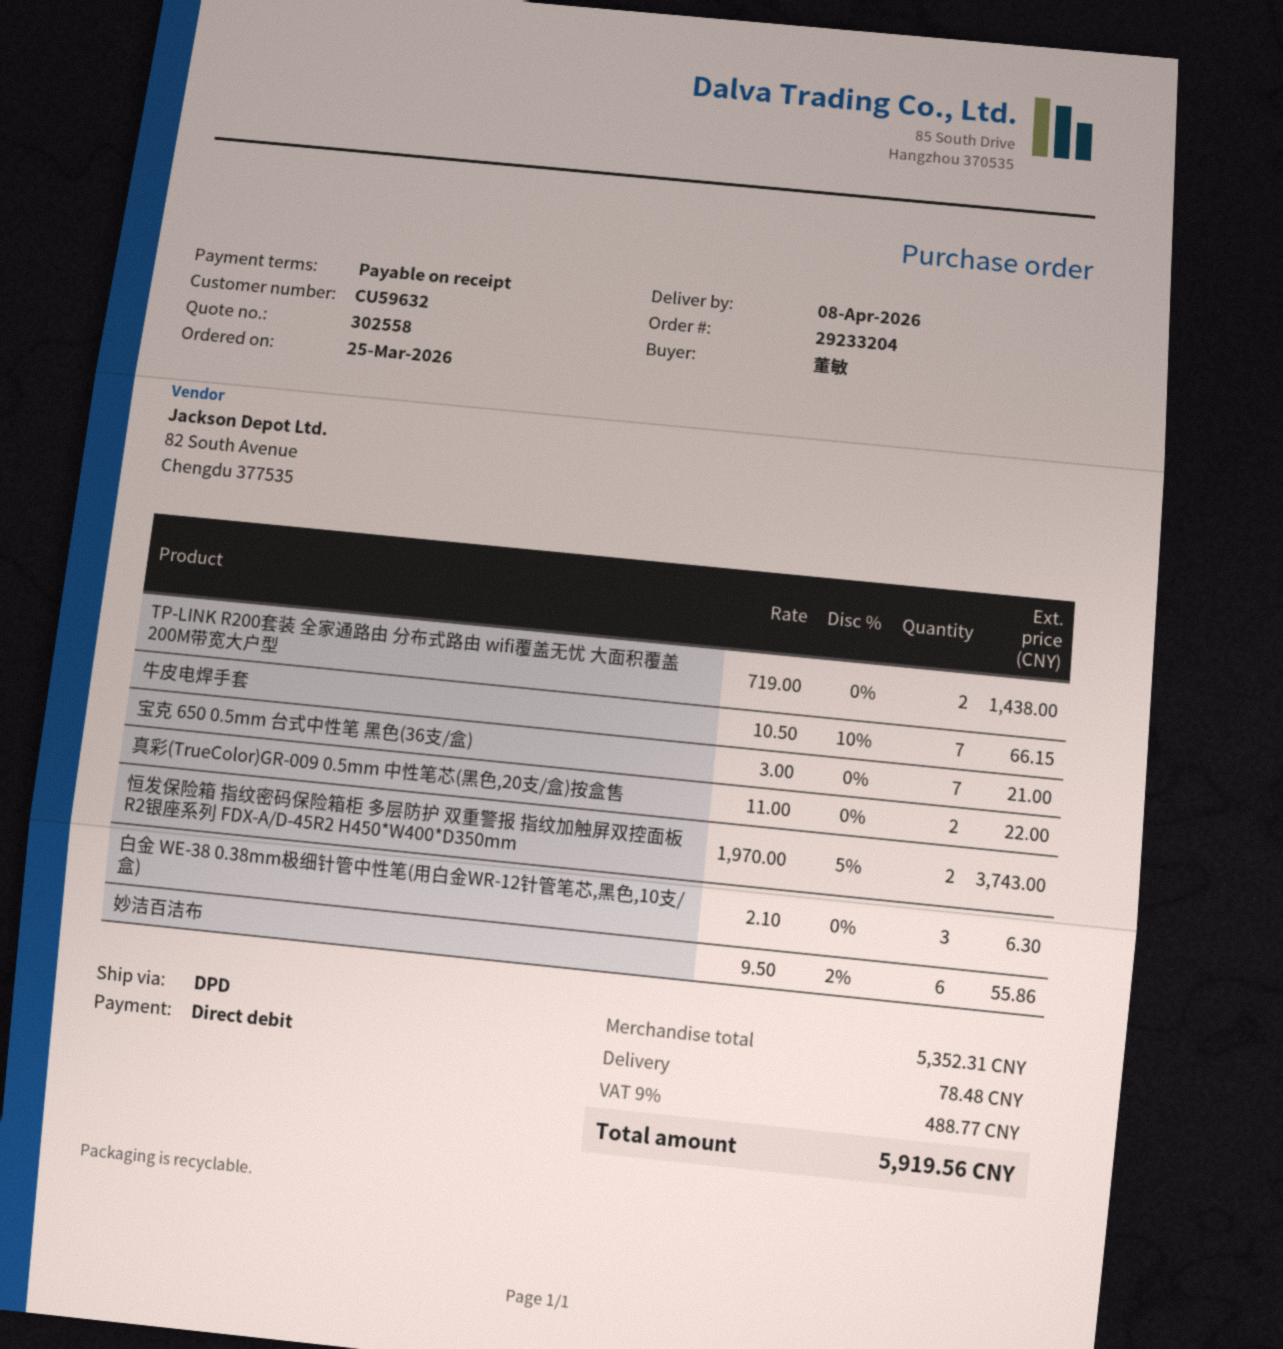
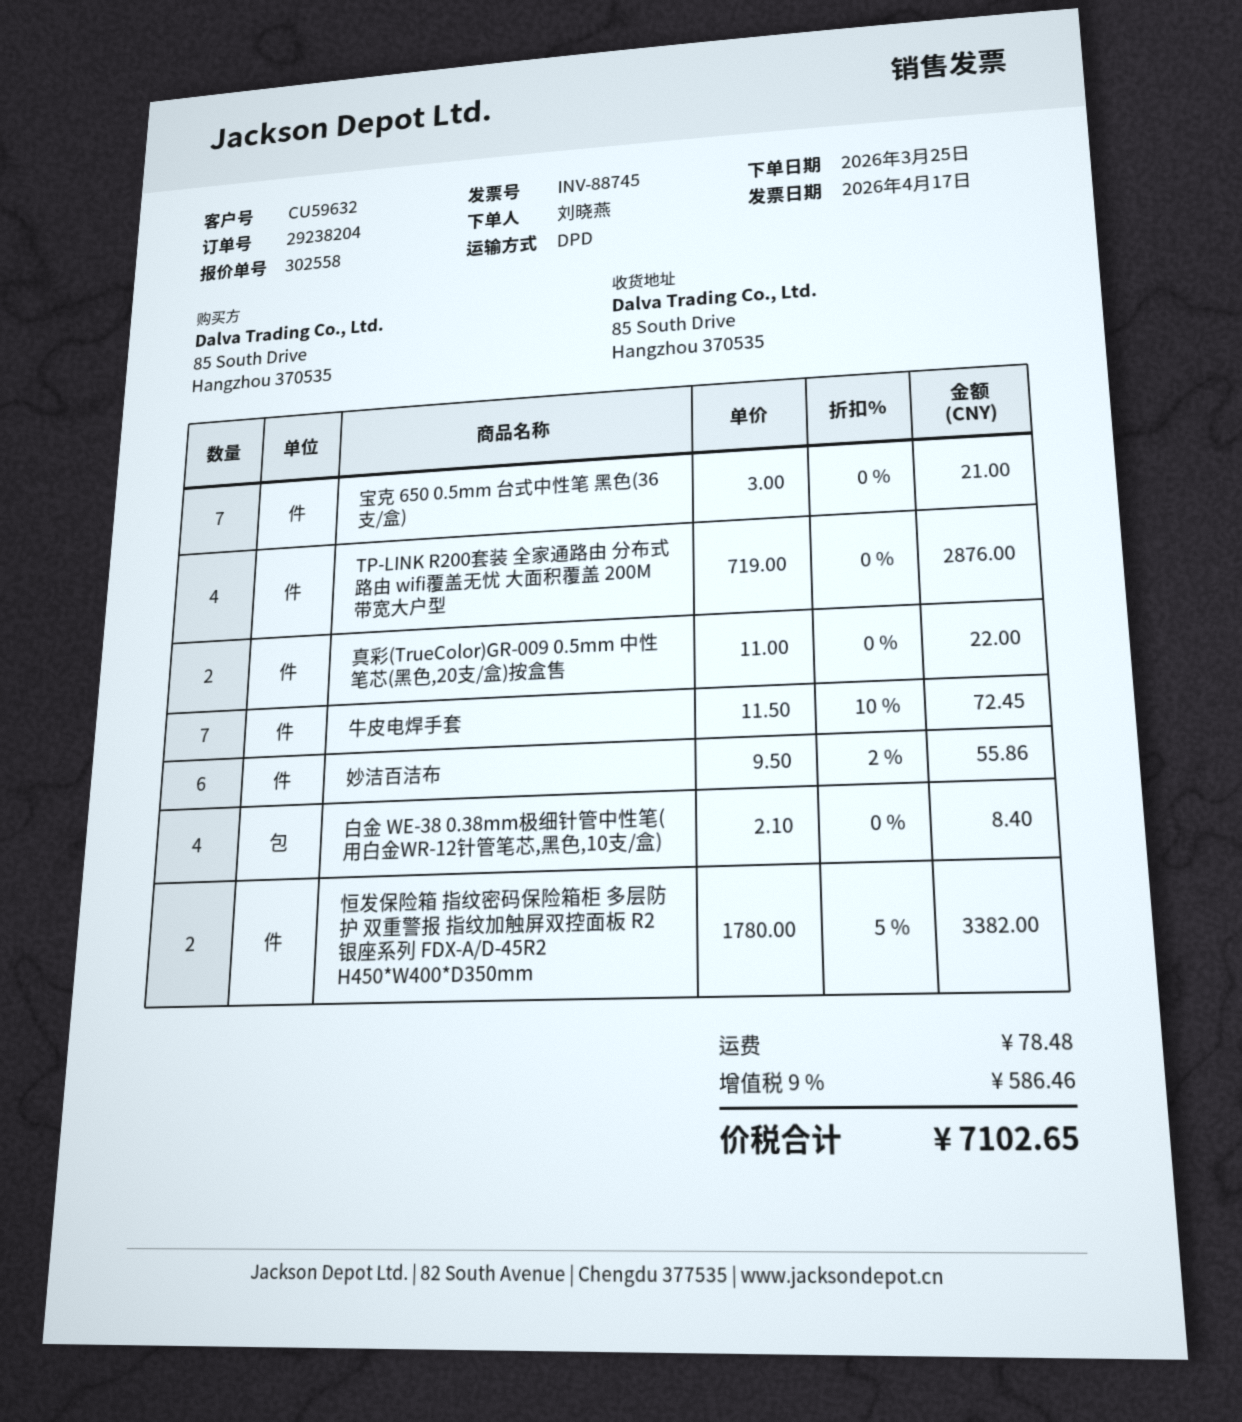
order number: 29233204 -> 29238204
ordered by: 董敏 -> 刘晓燕
TP-LINK R200套装 全家通路由 分布式路由 wifi覆盖无忧 大面积覆盖 200M带宽大户型: 2 x 719.00 = 1438.00 -> 4 x 719.00 = 2876.00
牛皮电焊手套: 7 x 10.50 - 10% = 66.15 -> 7 x 11.50 - 10% = 72.45
恒发保险箱 指纹密码保险箱柜 多层防护 双重警报 指纹加触屏双控面板 R2银座系列 FDX-A/D-45R2 H450*W400*D350mm: 2 x 1970.00 - 5% = 3743.00 -> 2 x 1780.00 - 5% = 3382.00
白金 WE-38 0.38mm极细针管中性笔(用白金WR-12针管笔芯,黑色,10支/盒): 3 x 2.10 = 6.30 -> 4 x 2.10 = 8.40
tax: 9% = 488.77 -> 9% = 586.46
total: 5919.56 -> 7102.65

